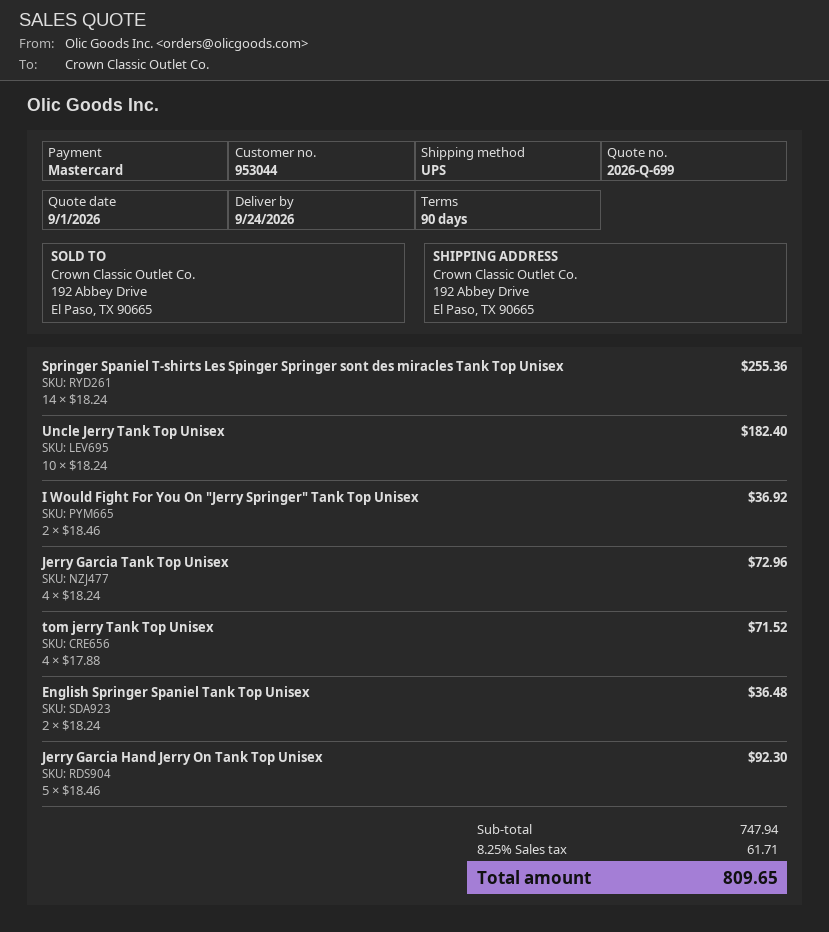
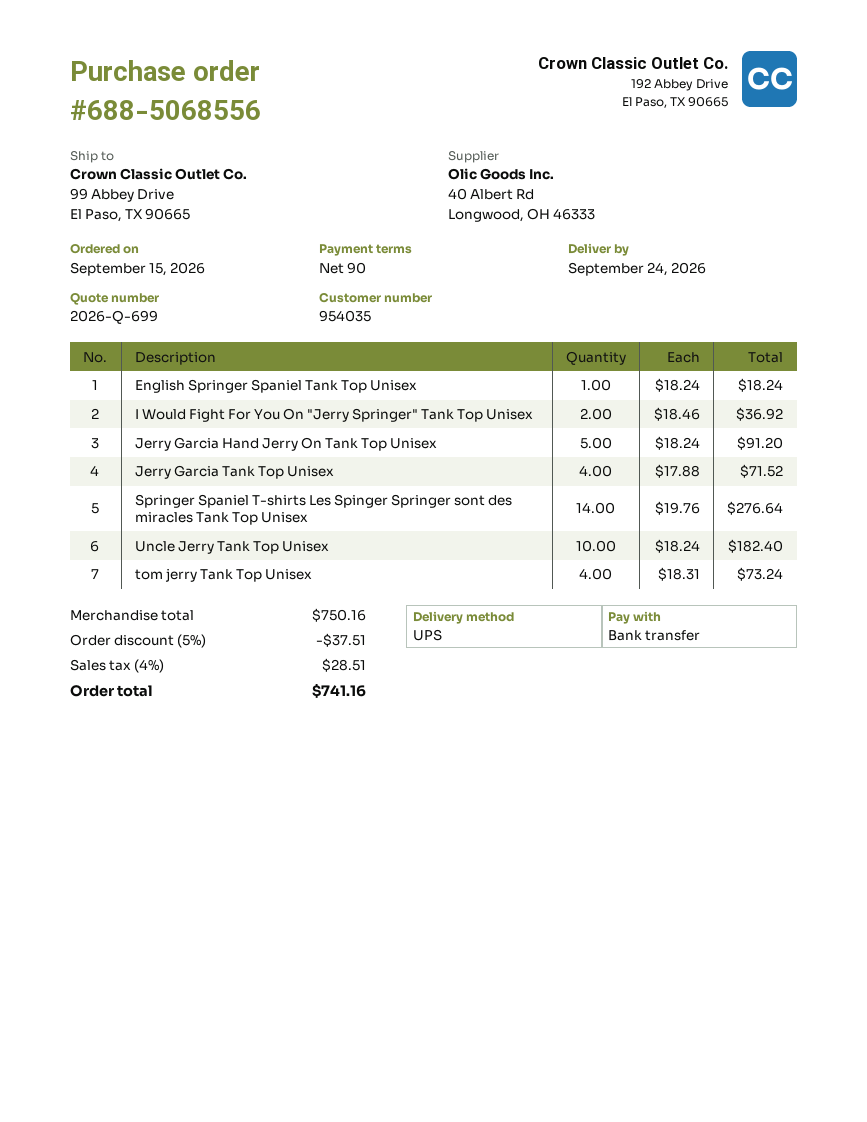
customer number: 953044 -> 954035
payment method: Mastercard -> bank transfer
ship to: 192 Abbey Drive, El Paso, TX 90665 -> 99 Abbey Drive, El Paso, TX 90665
Springer Spaniel T-shirts Les Spinger Springer sont des miracles Tank Top Unisex: 14 x 18.24 = 255.36 -> 14 x 19.76 = 276.64
Jerry Garcia Tank Top Unisex: 4 x 18.24 = 72.96 -> 4 x 17.88 = 71.52
tom jerry Tank Top Unisex: 4 x 17.88 = 71.52 -> 4 x 18.31 = 73.24
English Springer Spaniel Tank Top Unisex: 2 x 18.24 = 36.48 -> 1 x 18.24 = 18.24
Jerry Garcia Hand Jerry On Tank Top Unisex: 5 x 18.46 = 92.30 -> 5 x 18.24 = 91.20
subtotal: 747.94 -> 750.16
discount: none -> 5% = 37.51
tax: 8.25% = 61.71 -> 4% = 28.51
total: 809.65 -> 741.16

